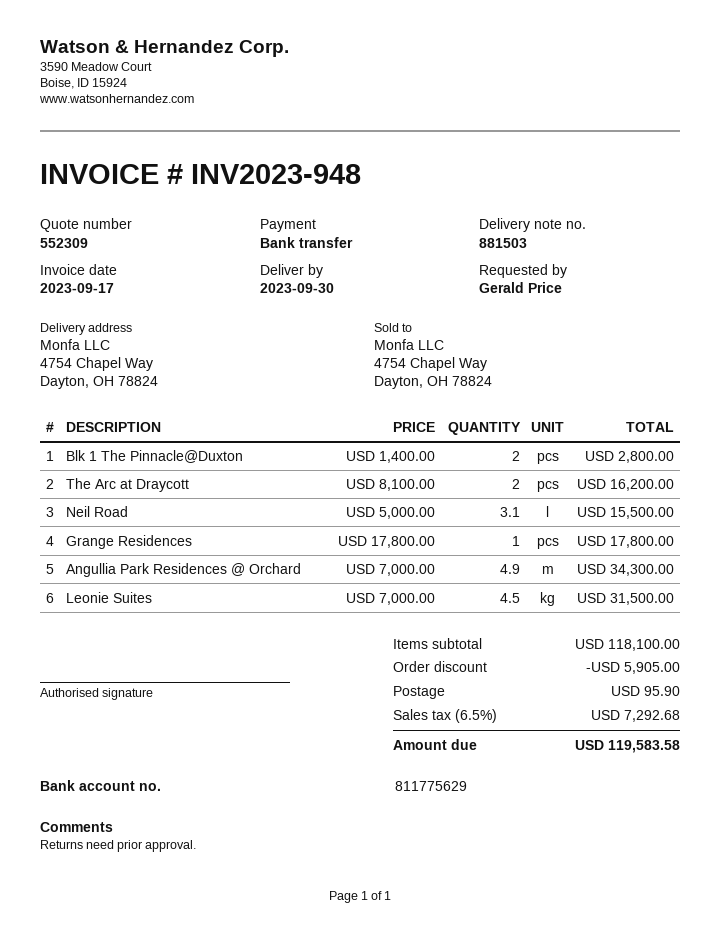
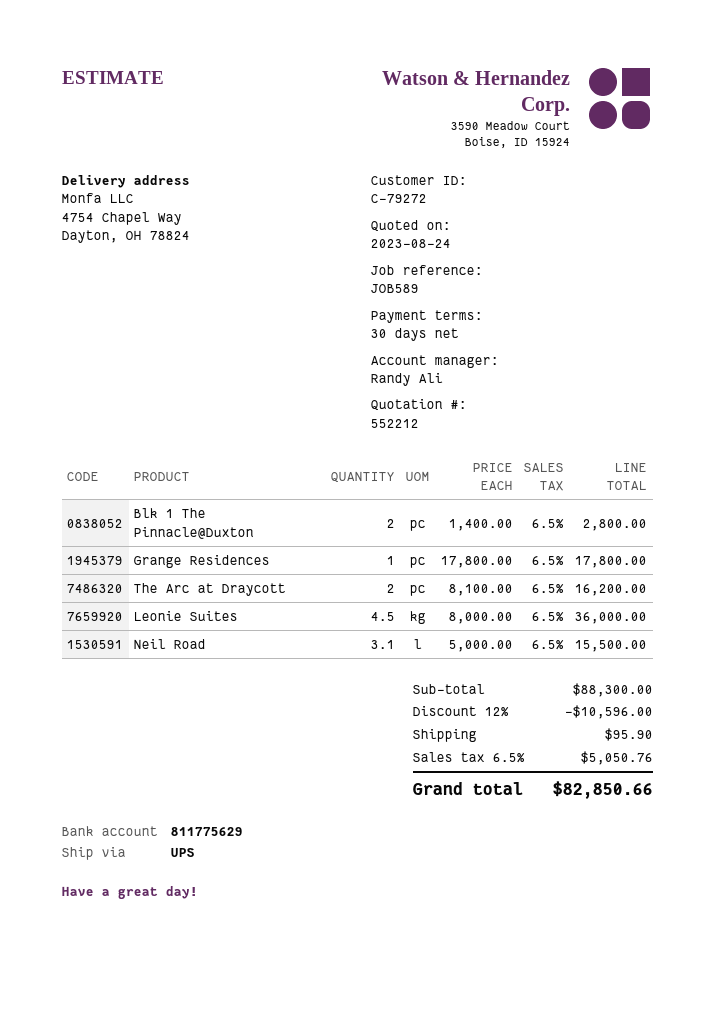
quote number: 552309 -> 552212
Angullia Park Residences @ Orchard: 4.9 x 7000.00 = 34300.00 -> none
Leonie Suites: 4.5 x 7000.00 = 31500.00 -> 4.5 x 8000.00 = 36000.00
subtotal: 118100.00 -> 88300.00
discount: 5905.00 -> 10596.00
tax: 6.5% = 7292.68 -> 6.5% = 5050.76
total: 119583.58 -> 82850.66

